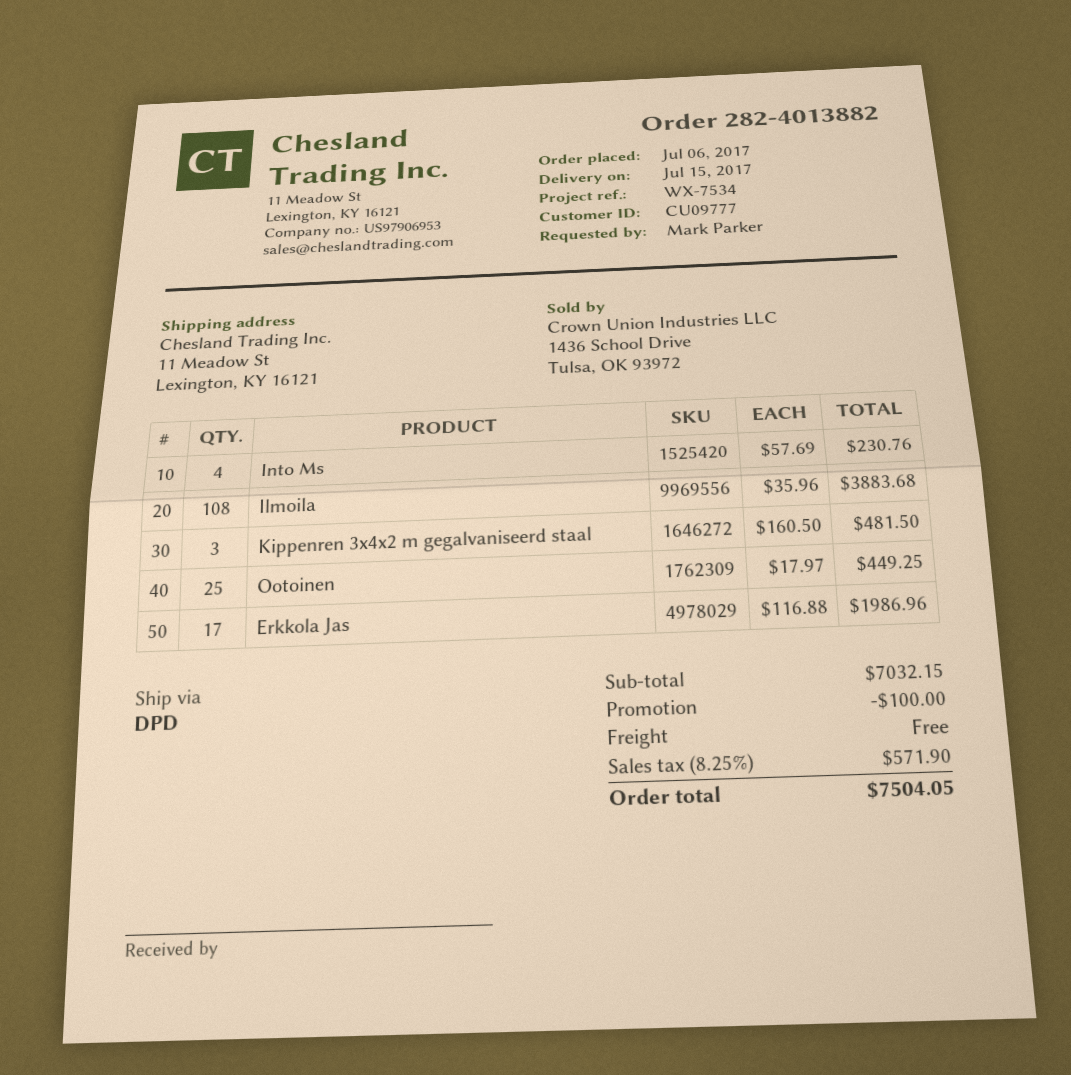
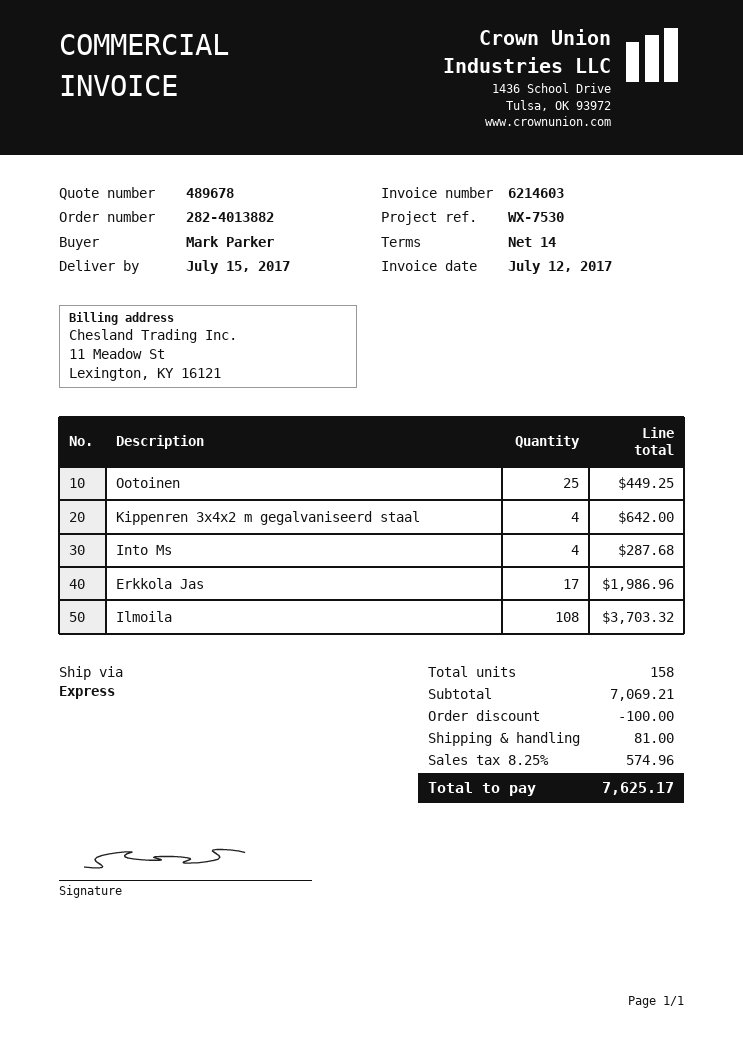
reference: WX-7534 -> WX-7530
shipping method: DPD -> express
Into Ms: 4 for 230.76 -> 4 for 287.68
Ilmoila: 108 for 3883.68 -> 108 for 3703.32
Kippenren 3x4x2 m gegalvaniseerd staal: 3 for 481.50 -> 4 for 642.00
subtotal: 7032.15 -> 7069.21
shipping: 0.00 -> 81.00
tax: 8.25% = 571.90 -> 8.25% = 574.96
total: 7504.05 -> 7625.17

